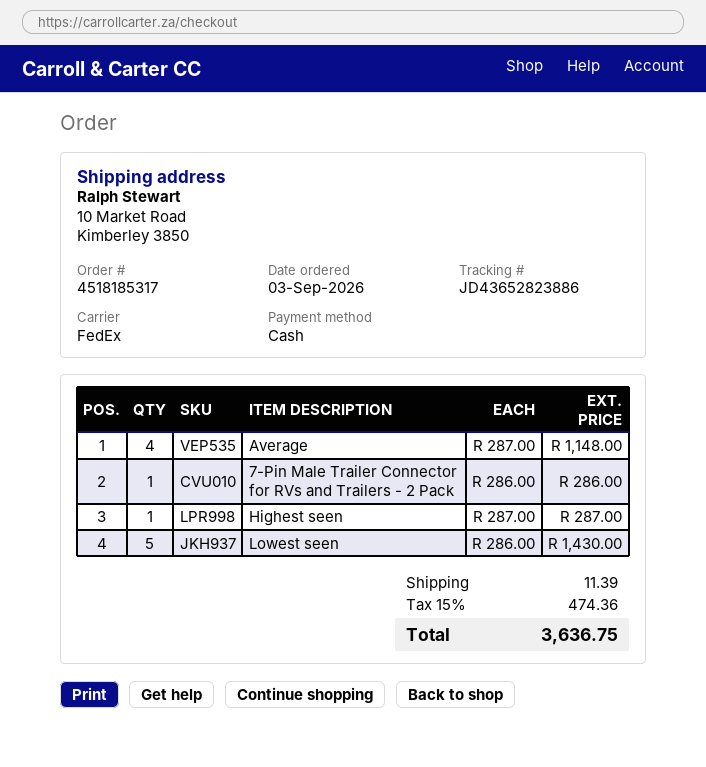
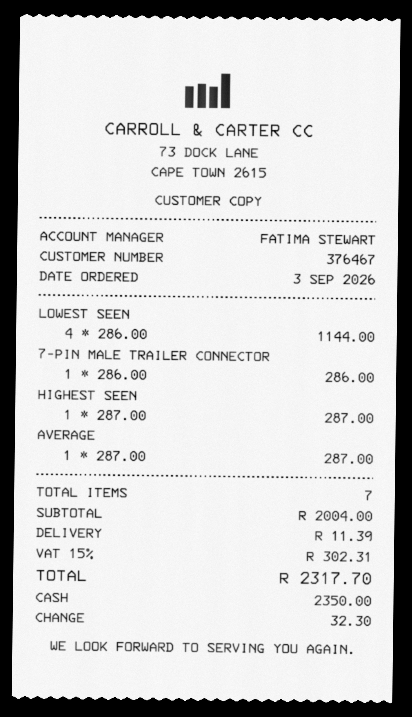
Average: 4 x 287.00 = 1148.00 -> 1 x 287.00 = 287.00
Lowest seen: 5 x 286.00 = 1430.00 -> 4 x 286.00 = 1144.00
tax: 15% = 474.36 -> 15% = 302.31
total: 3636.75 -> 2317.70

